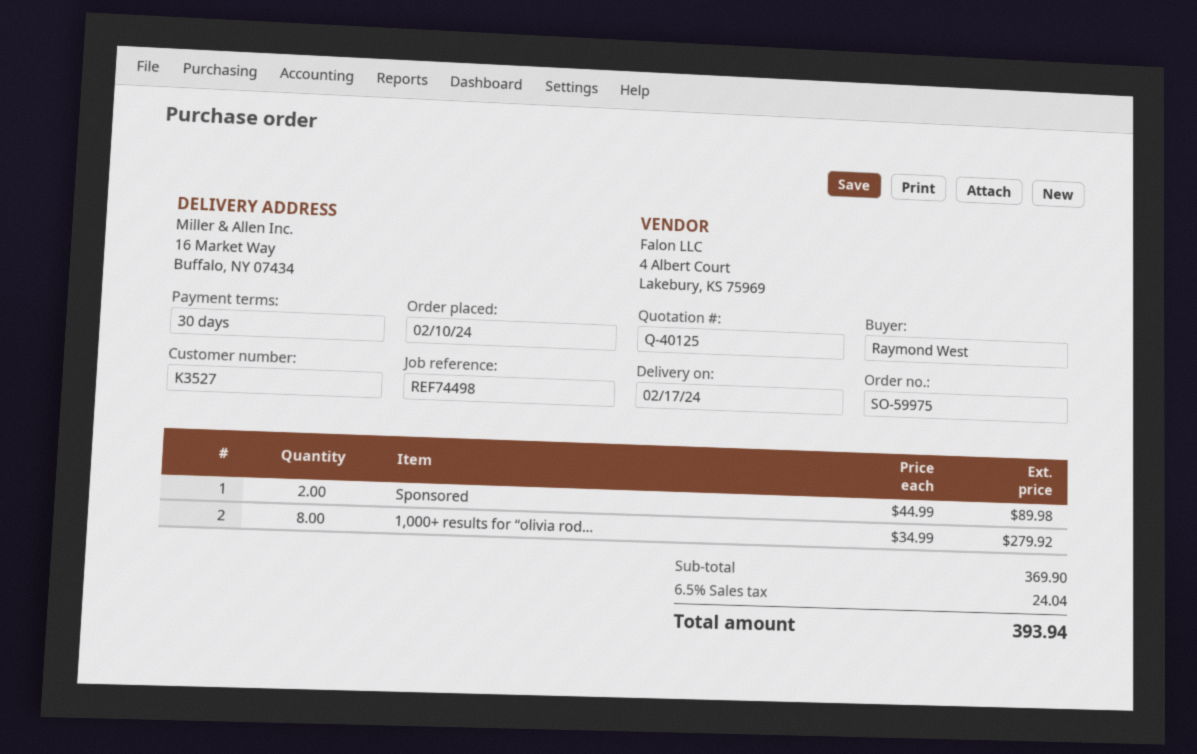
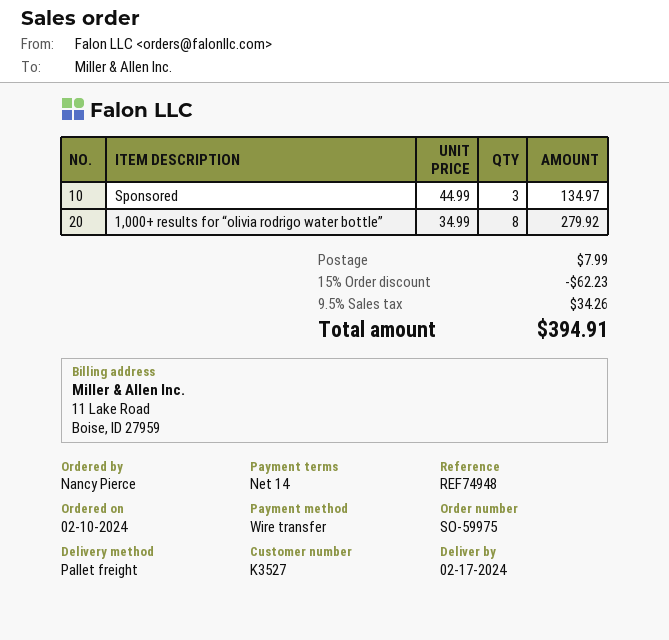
payment terms: 30 days -> 14 days
reference: REF74498 -> REF74948
ordered by: Raymond West -> Nancy Pierce
Sponsored: 2 x 44.99 = 89.98 -> 3 x 44.99 = 134.97
discount: none -> 15% = 62.23
shipping: none -> 7.99
tax: 6.5% = 24.04 -> 9.5% = 34.26
total: 393.94 -> 394.91

